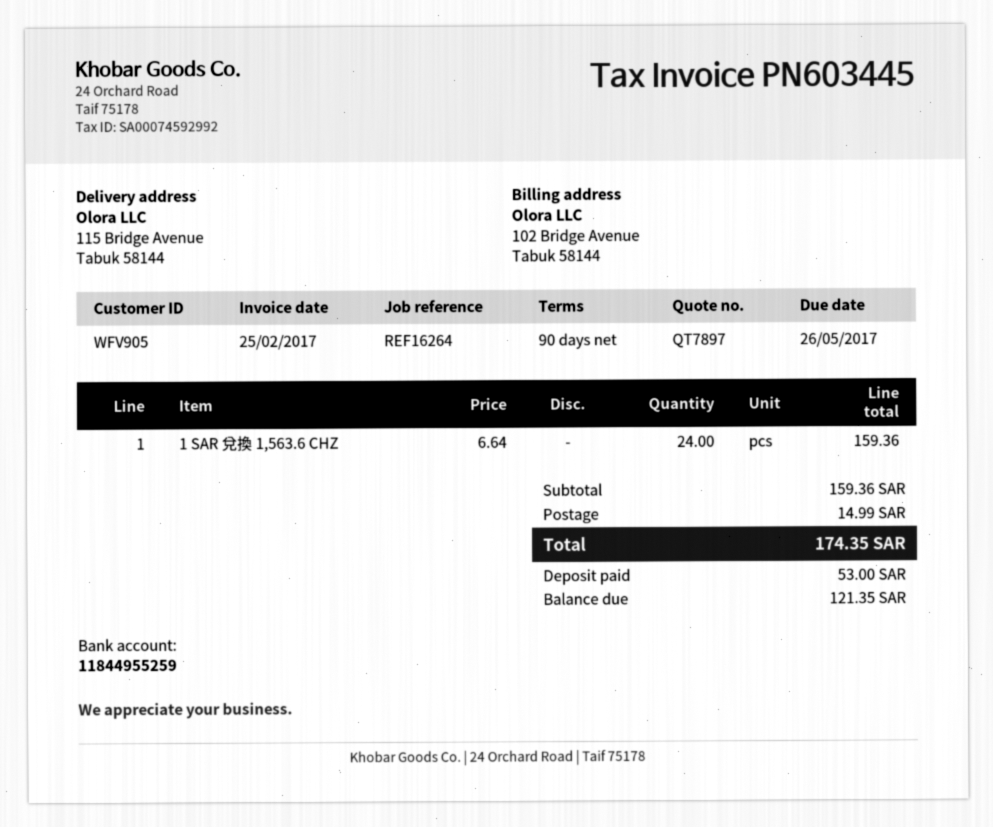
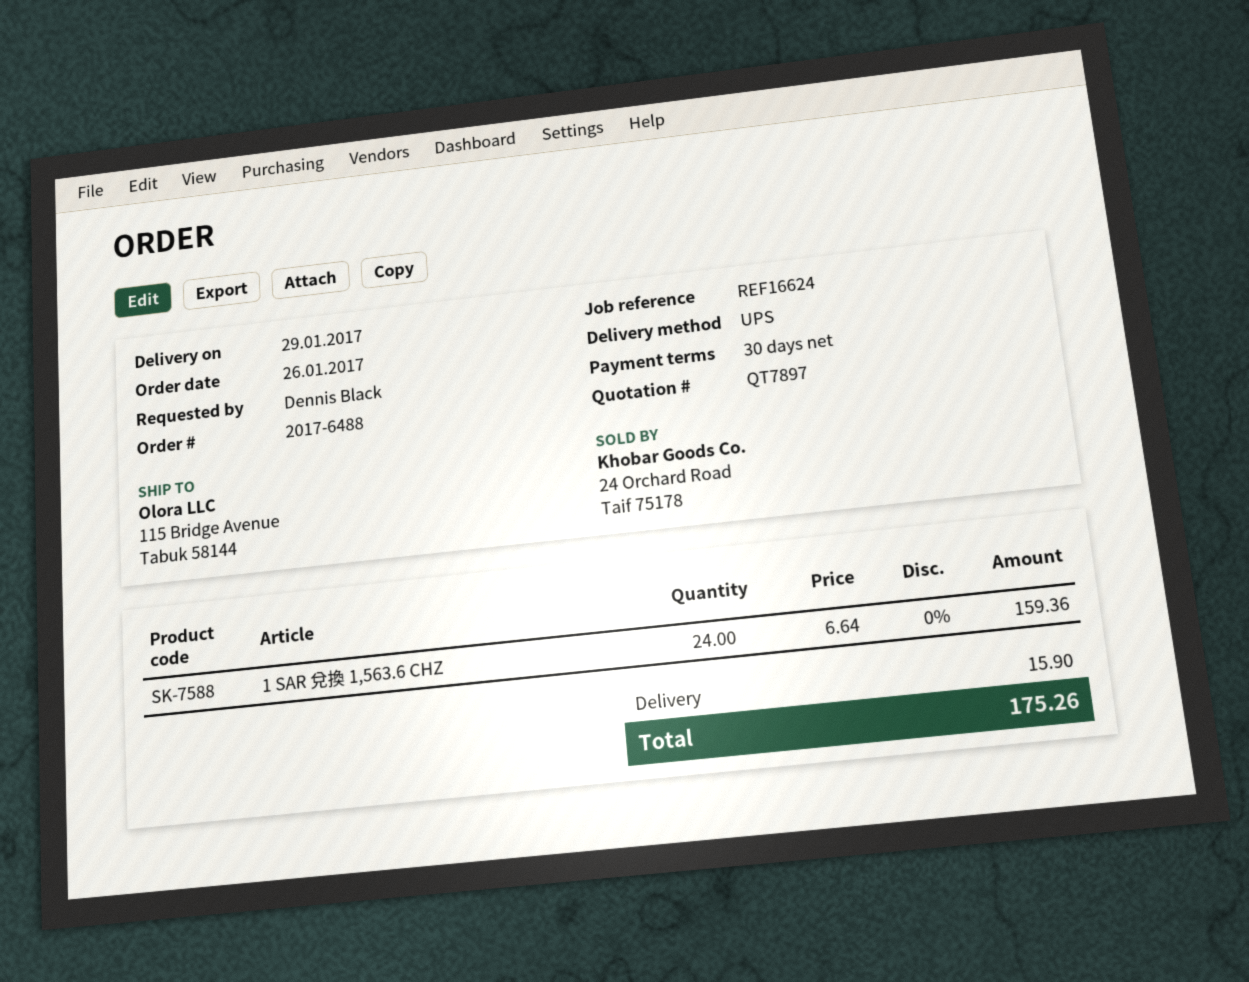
payment terms: 90 days -> 30 days
reference: REF16264 -> REF16624
shipping: 14.99 -> 15.90
total: 174.35 -> 175.26

